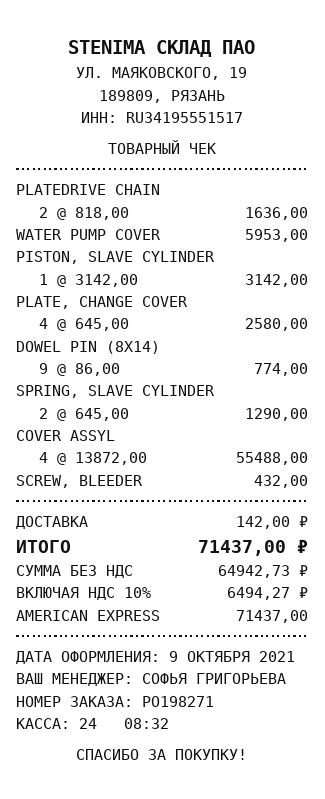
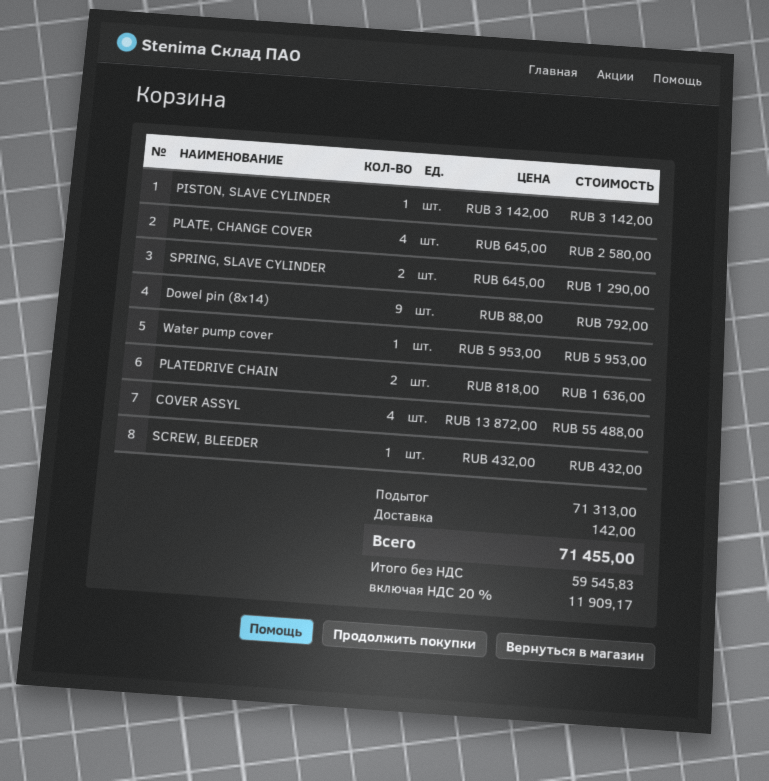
DOWEL PIN (8X14): 9 x 86.00 = 774.00 -> 9 x 88.00 = 792.00
net: 64942.73 -> 59545.83
tax: 10% = 6494.27 -> 20% = 11909.17
total: 71437.00 -> 71455.00

